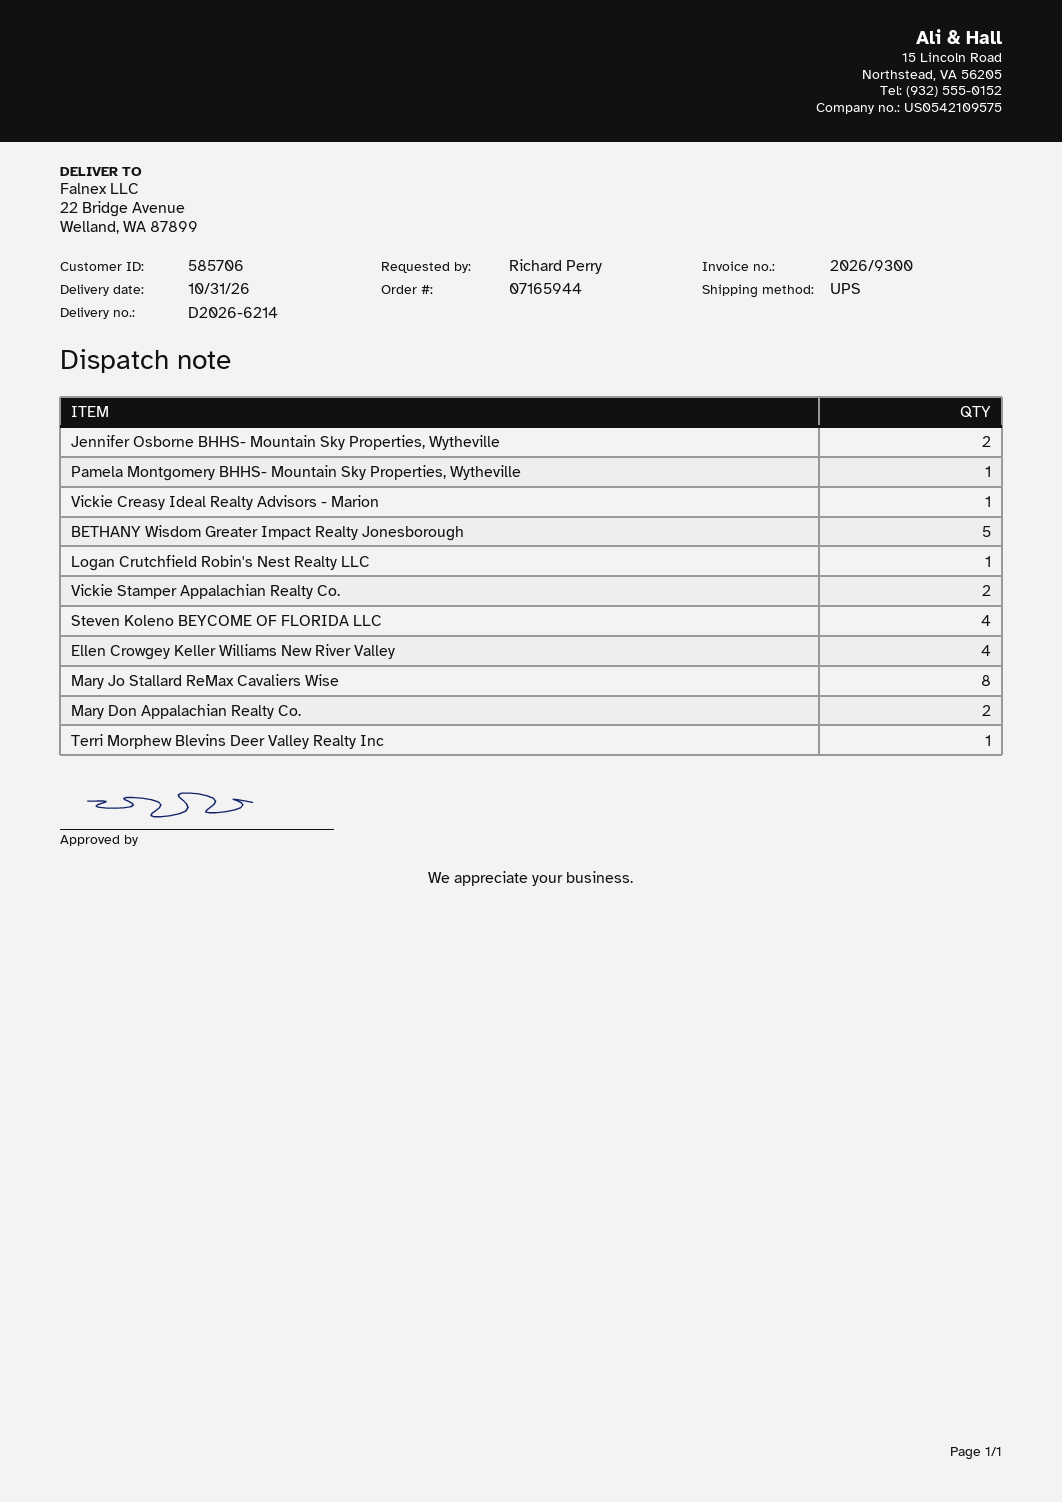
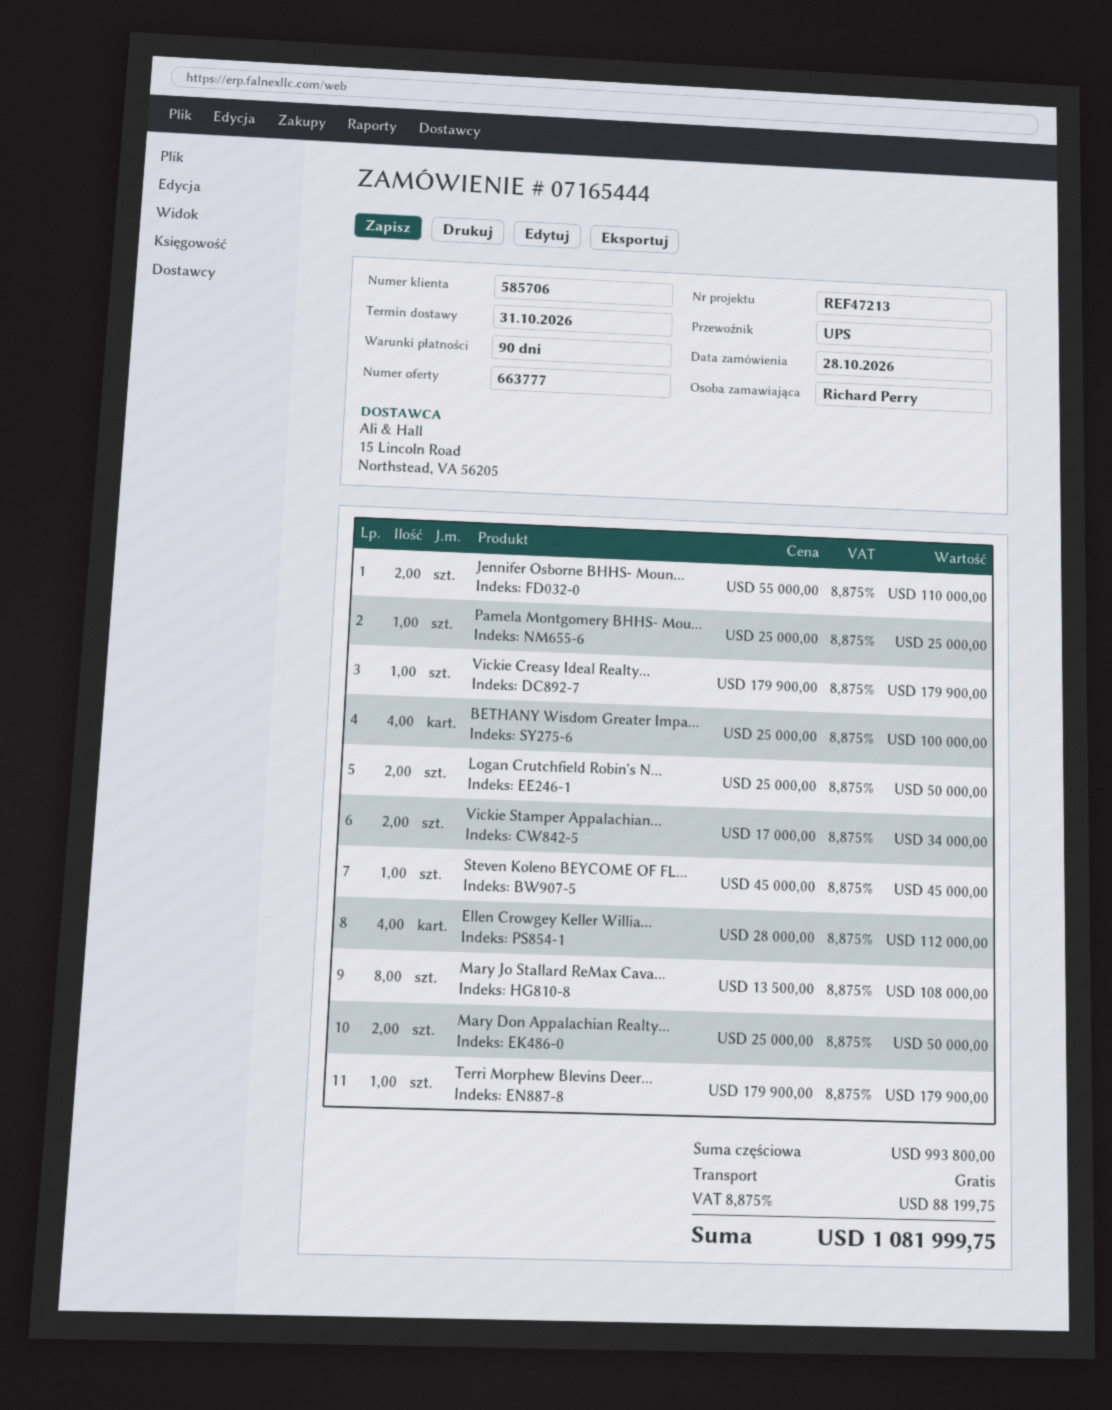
order number: 07165944 -> 07165444
BETHANY Wisdom Greater Impact Realty Jonesborough: 5 -> 4
Logan Crutchfield Robin's Nest Realty LLC: 1 -> 2
Steven Koleno BEYCOME OF FLORIDA LLC: 4 -> 1

